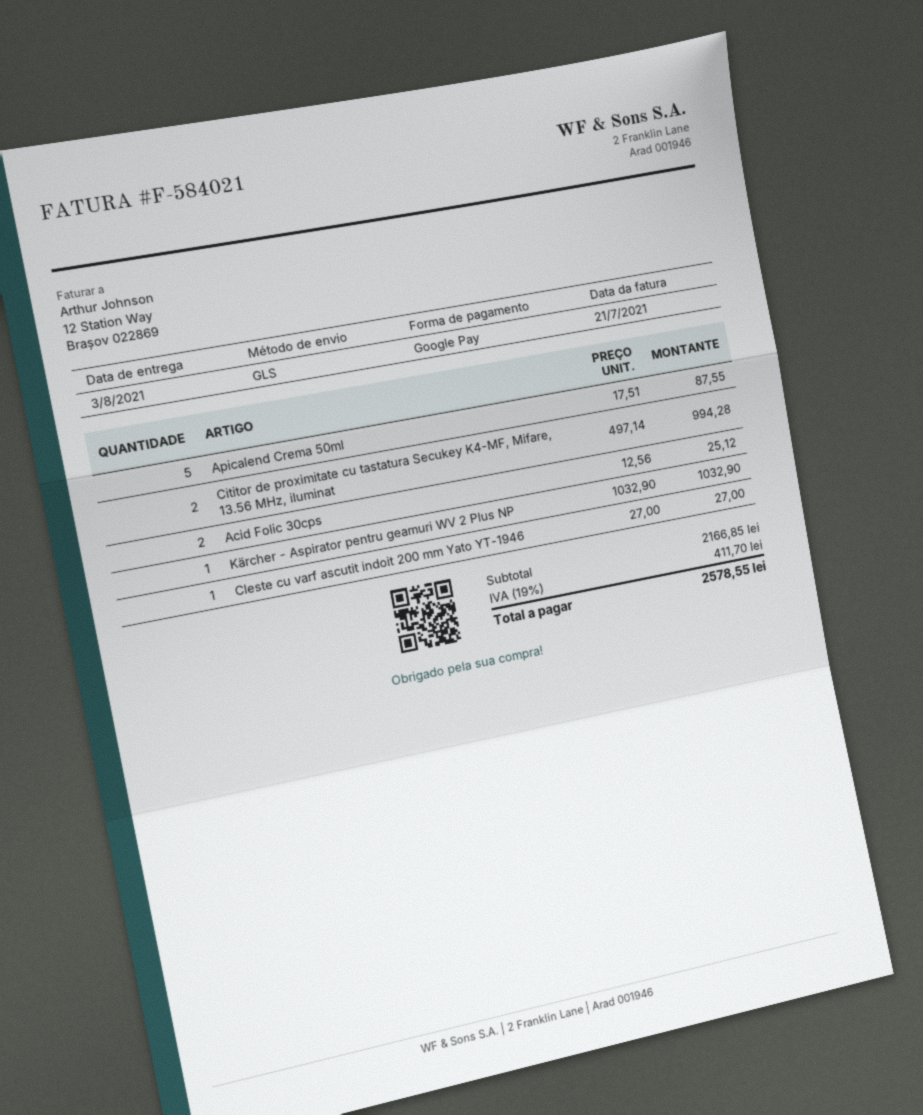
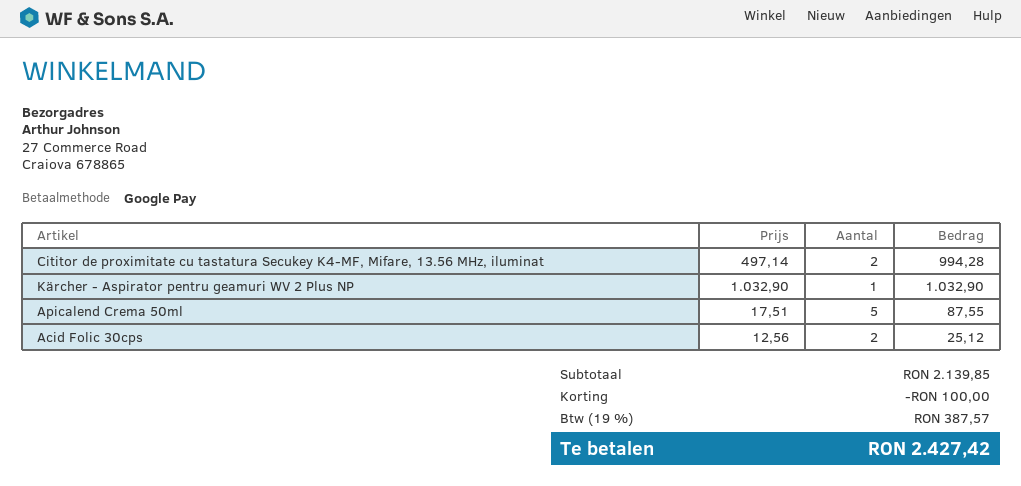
Cleste cu varf ascutit indoit 200 mm Yato YT-1946: 1 x 27.00 = 27.00 -> none
subtotal: 2166.85 -> 2139.85
discount: none -> 100.00
tax: 19% = 411.70 -> 19% = 387.57
total: 2578.55 -> 2427.42

